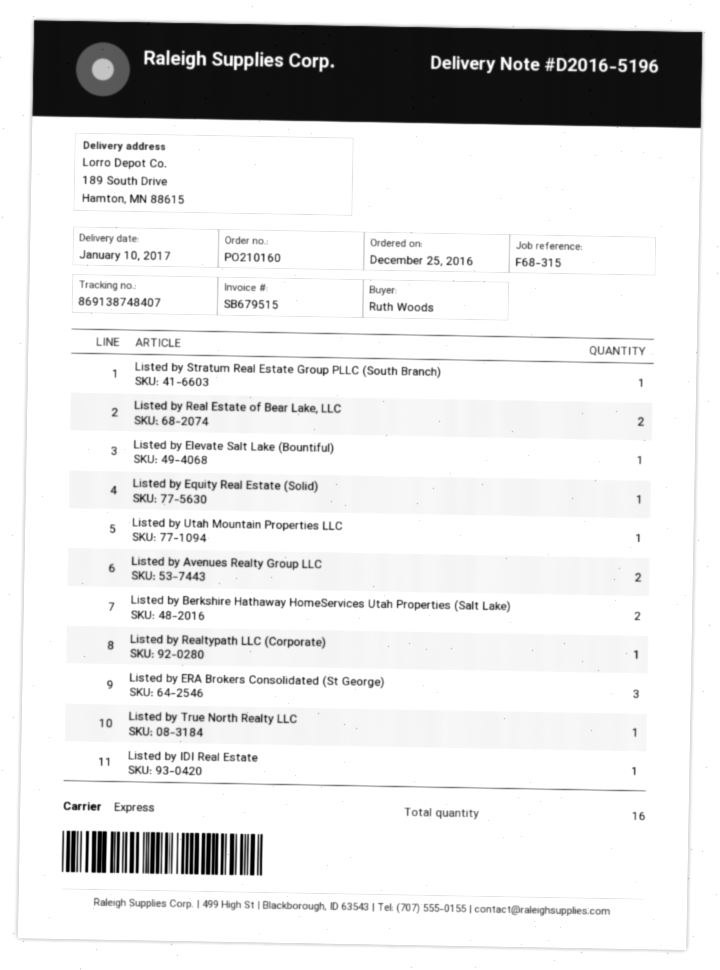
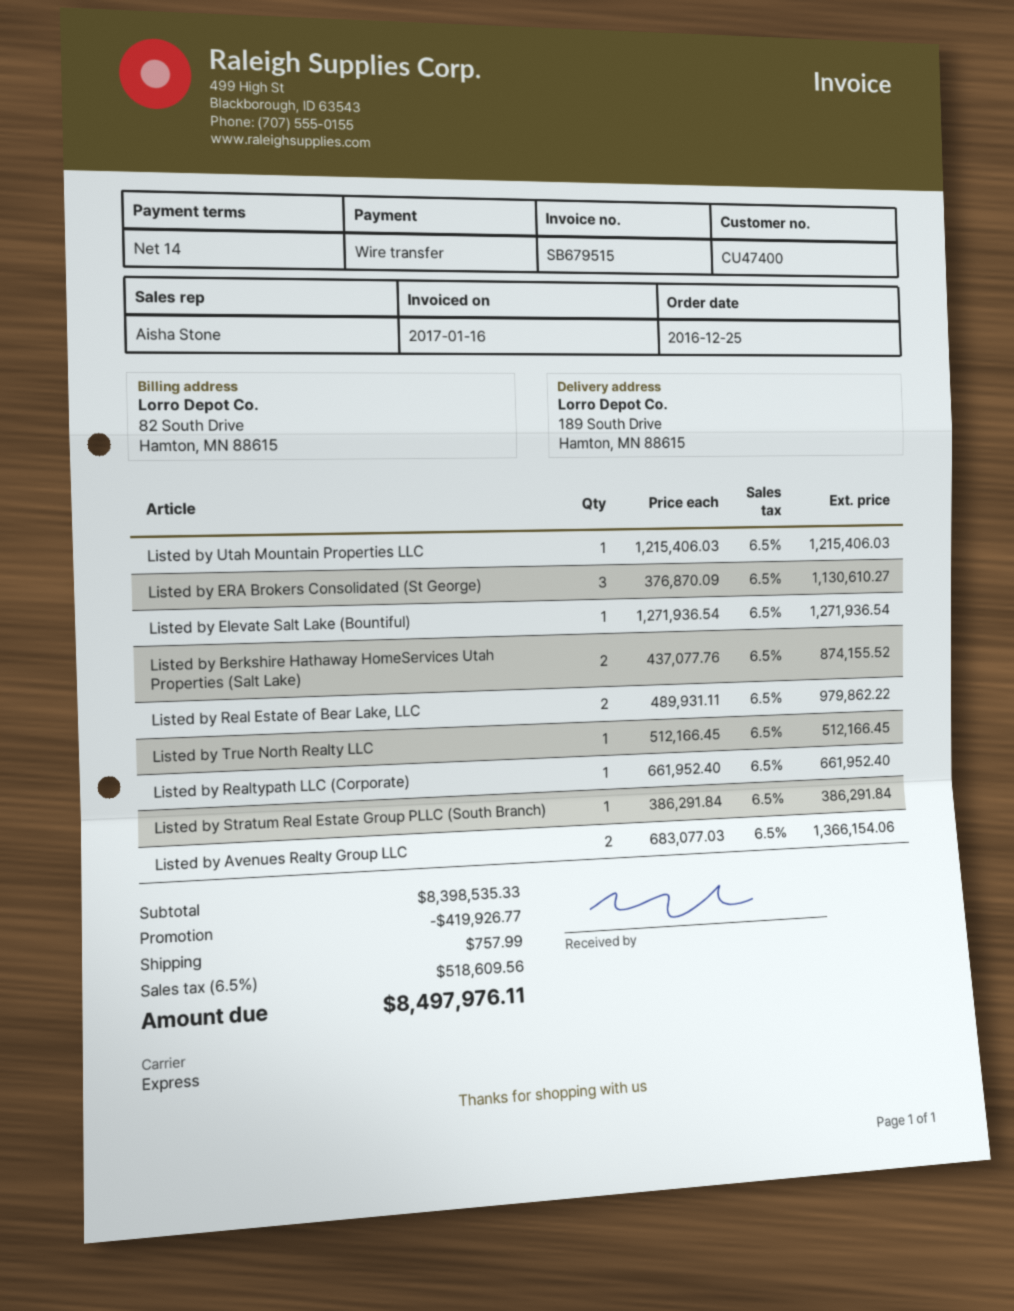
Listed by Equity Real Estate (Solid): 1 -> none
Listed by IDI Real Estate: 1 -> none

